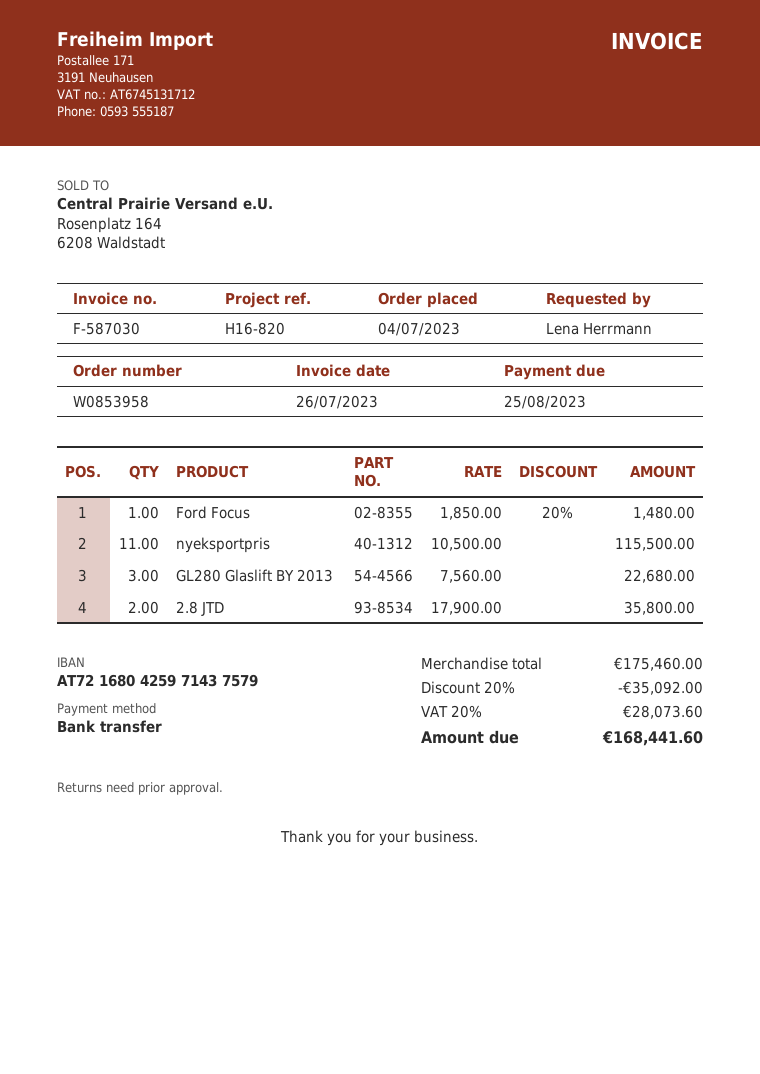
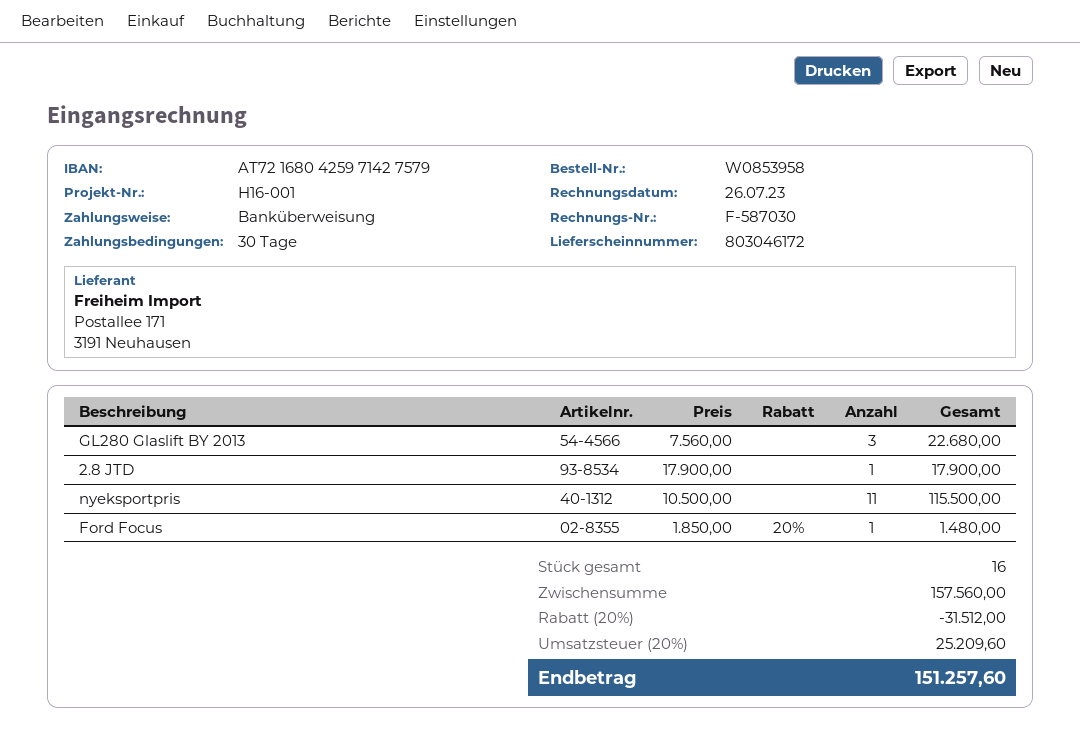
reference: H16-820 -> H16-001
bank account: AT721680425971437579 -> AT721680425971427579
2.8 JTD: 2 x 17900.00 = 35800.00 -> 1 x 17900.00 = 17900.00
subtotal: 175460.00 -> 157560.00
discount: 20% = 35092.00 -> 20% = 31512.00
tax: 20% = 28073.60 -> 20% = 25209.60
total: 168441.60 -> 151257.60

